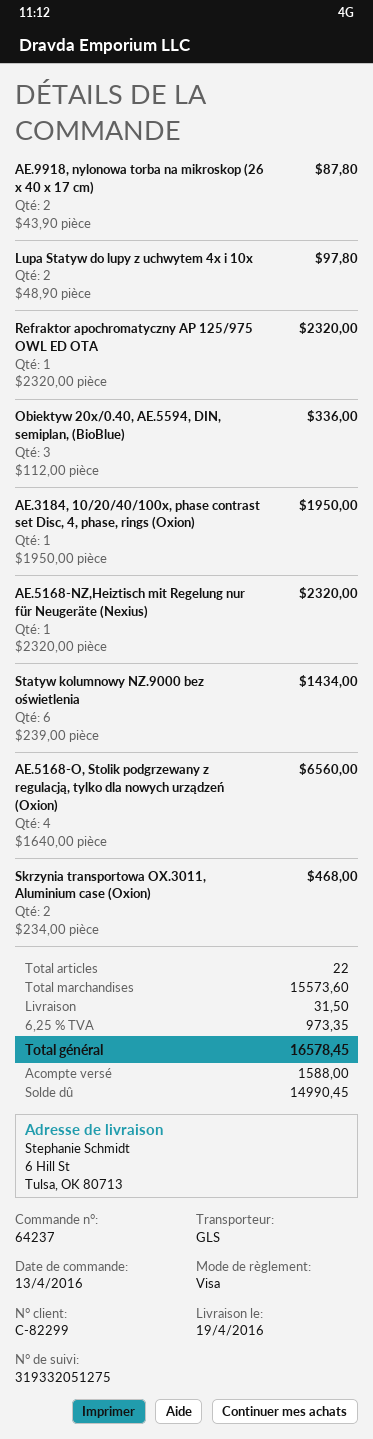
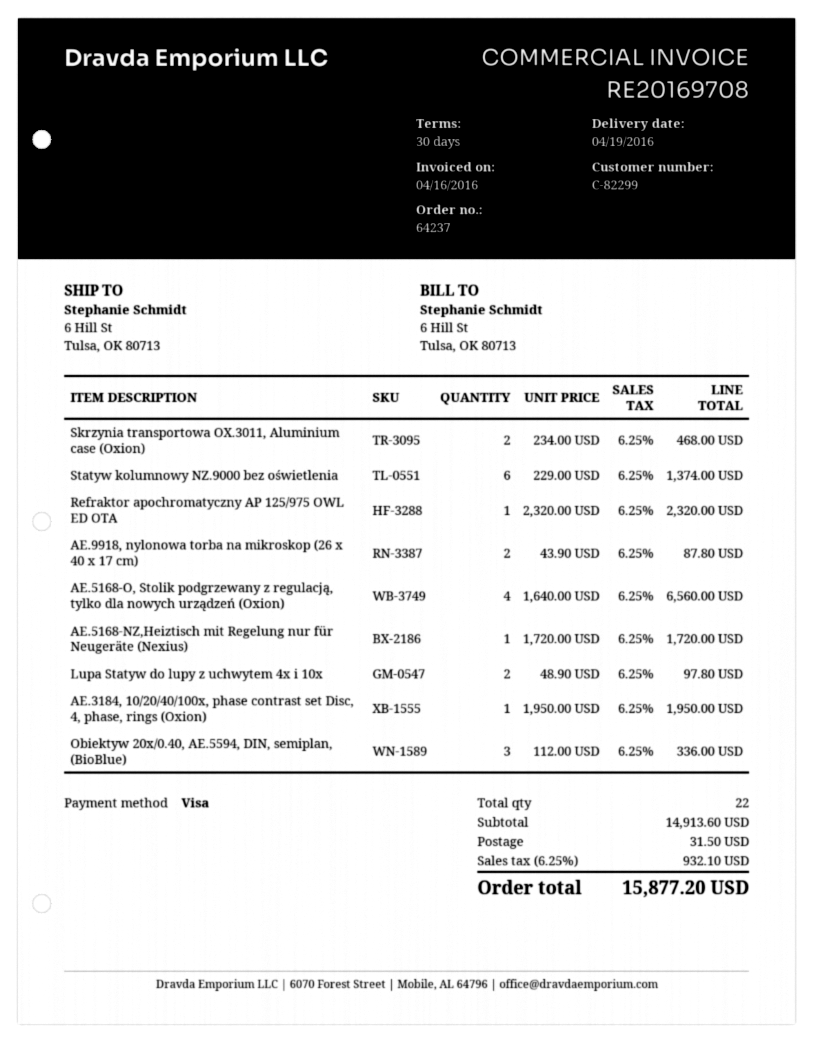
AE.5168-NZ,Heiztisch mit Regelung nur für Neugeräte (Nexius): 1 x 2320.00 = 2320.00 -> 1 x 1720.00 = 1720.00
Statyw kolumnowy NZ.9000 bez oświetlenia: 6 x 239.00 = 1434.00 -> 6 x 229.00 = 1374.00
subtotal: 15573.60 -> 14913.60
tax: 6.25% = 973.35 -> 6.25% = 932.10
total: 16578.45 -> 15877.20

